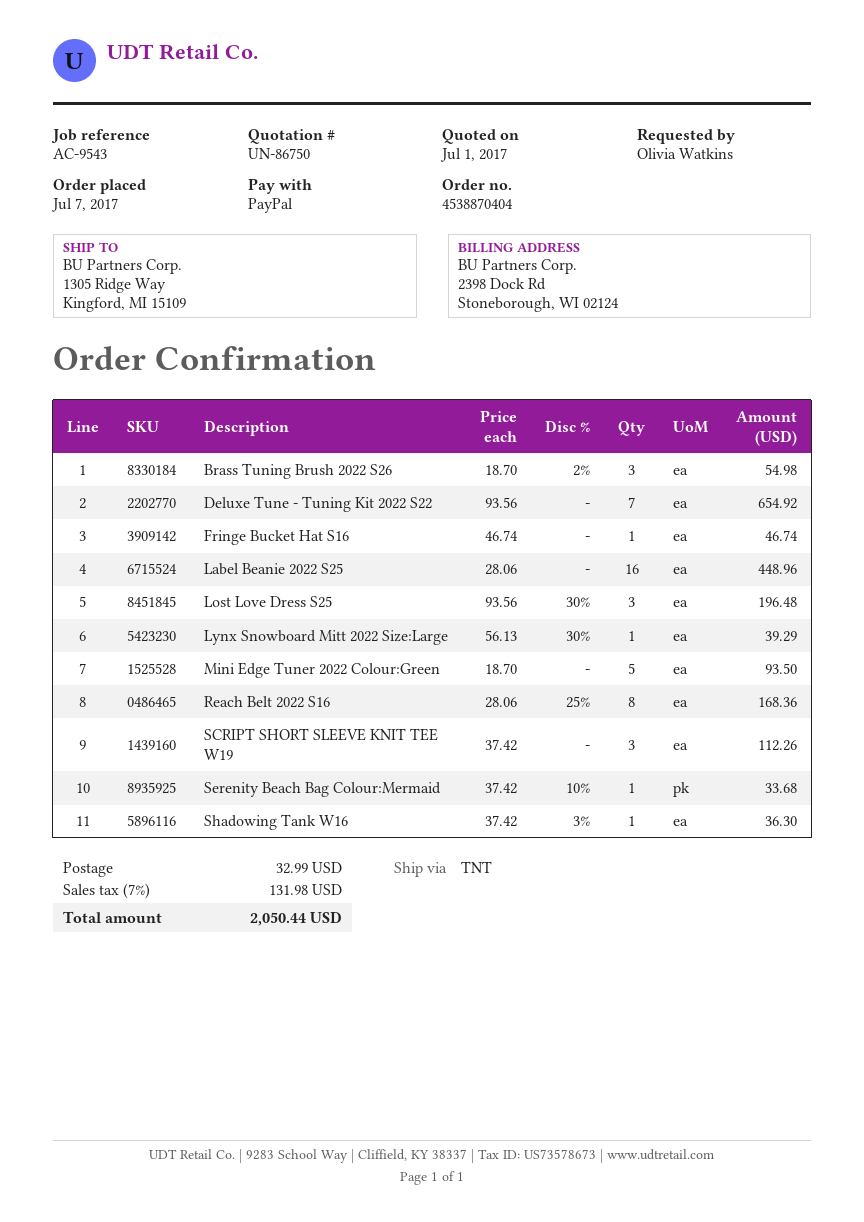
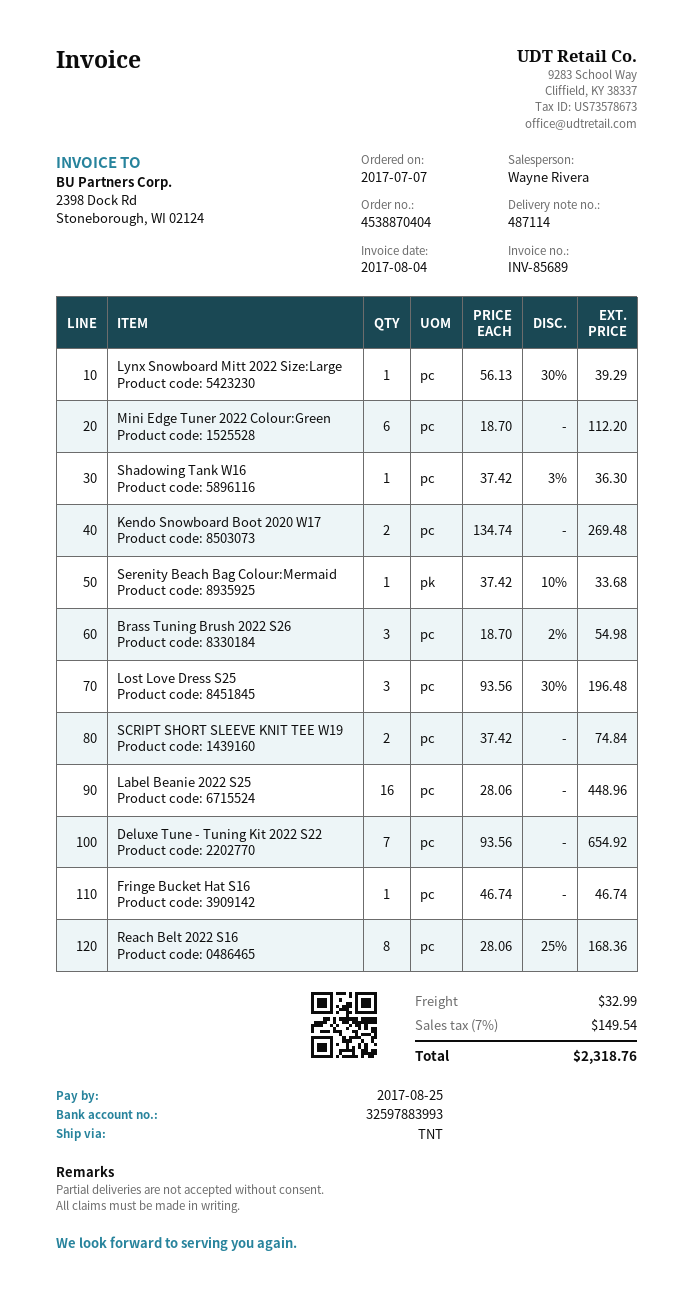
Mini Edge Tuner 2022 Colour:Green: 5 x 18.70 = 93.50 -> 6 x 18.70 = 112.20
SCRIPT SHORT SLEEVE KNIT TEE W19: 3 x 37.42 = 112.26 -> 2 x 37.42 = 74.84
Kendo Snowboard Boot 2020 W17: none -> 2 x 134.74 = 269.48
tax: 7% = 131.98 -> 7% = 149.54
total: 2050.44 -> 2318.76

